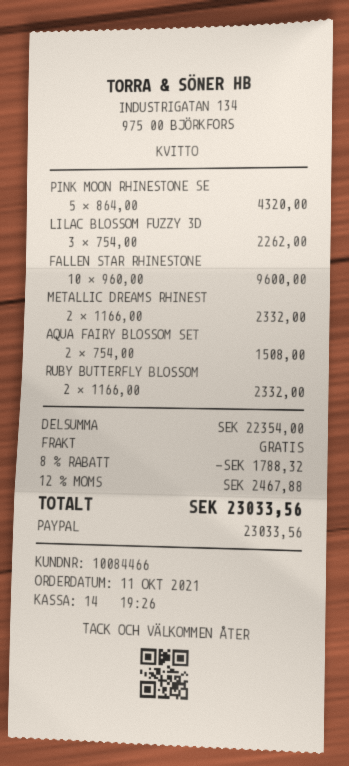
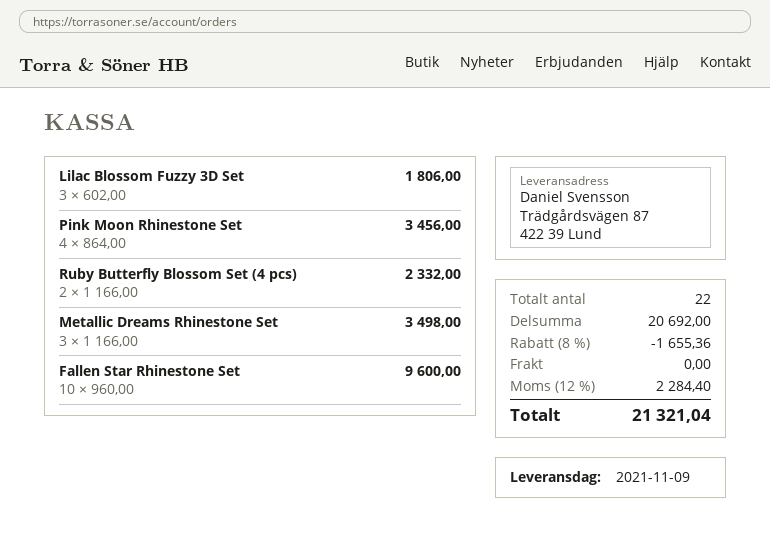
PINK MOON RHINESTONE SE: 5 x 864.00 = 4320.00 -> 4 x 864.00 = 3456.00
LILAC BLOSSOM FUZZY 3D: 3 x 754.00 = 2262.00 -> 3 x 602.00 = 1806.00
METALLIC DREAMS RHINEST: 2 x 1166.00 = 2332.00 -> 3 x 1166.00 = 3498.00
AQUA FAIRY BLOSSOM SET: 2 x 754.00 = 1508.00 -> none
subtotal: 22354.00 -> 20692.00
discount: 8% = 1788.32 -> 8% = 1655.36
tax: 12% = 2467.88 -> 12% = 2284.40
total: 23033.56 -> 21321.04

